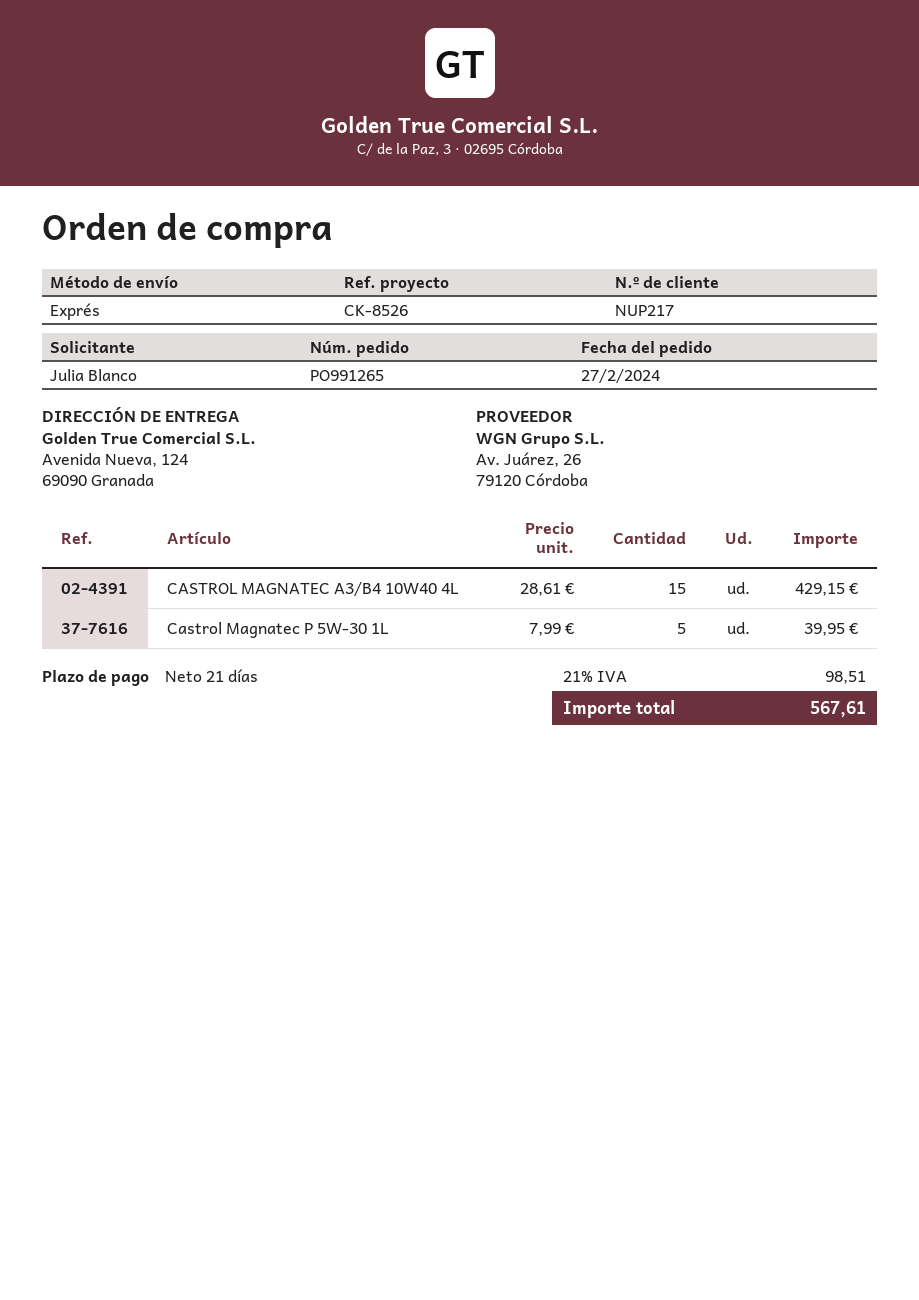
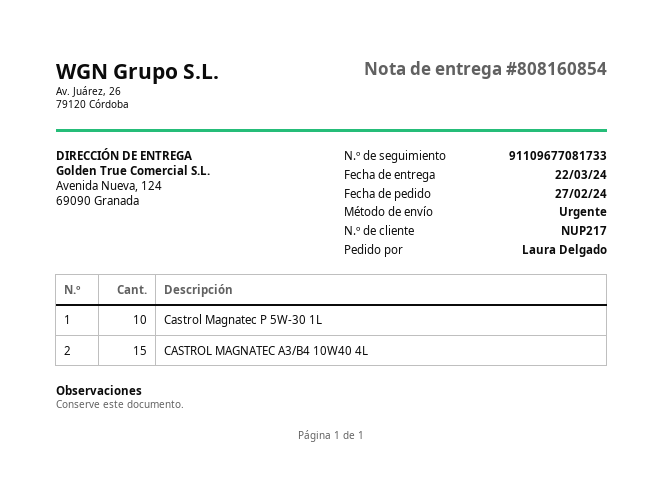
ordered by: Julia Blanco -> Laura Delgado
Castrol Magnatec P 5W-30 1L: 5 -> 10

